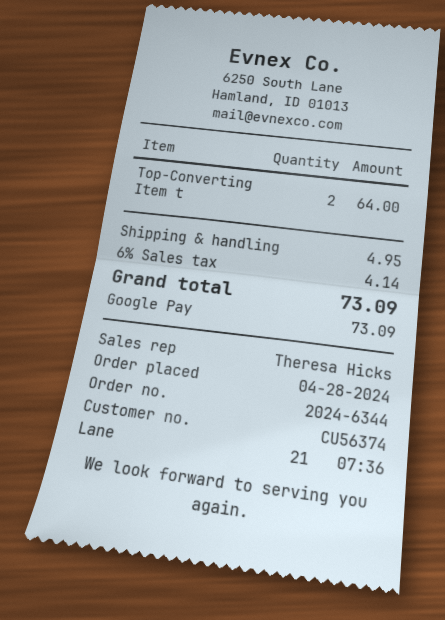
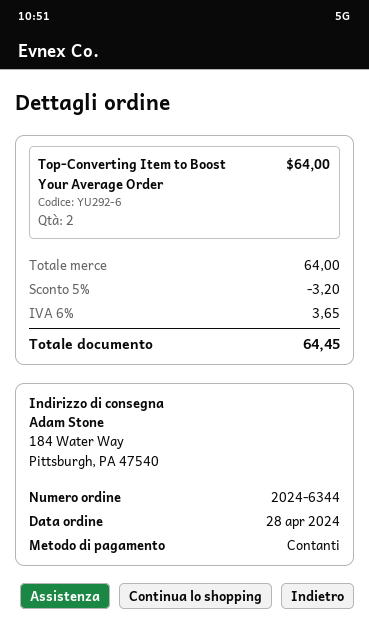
payment method: Google Pay -> cash
discount: none -> 5% = 3.20
shipping: 4.95 -> none
tax: 6% = 4.14 -> 6% = 3.65
total: 73.09 -> 64.45

